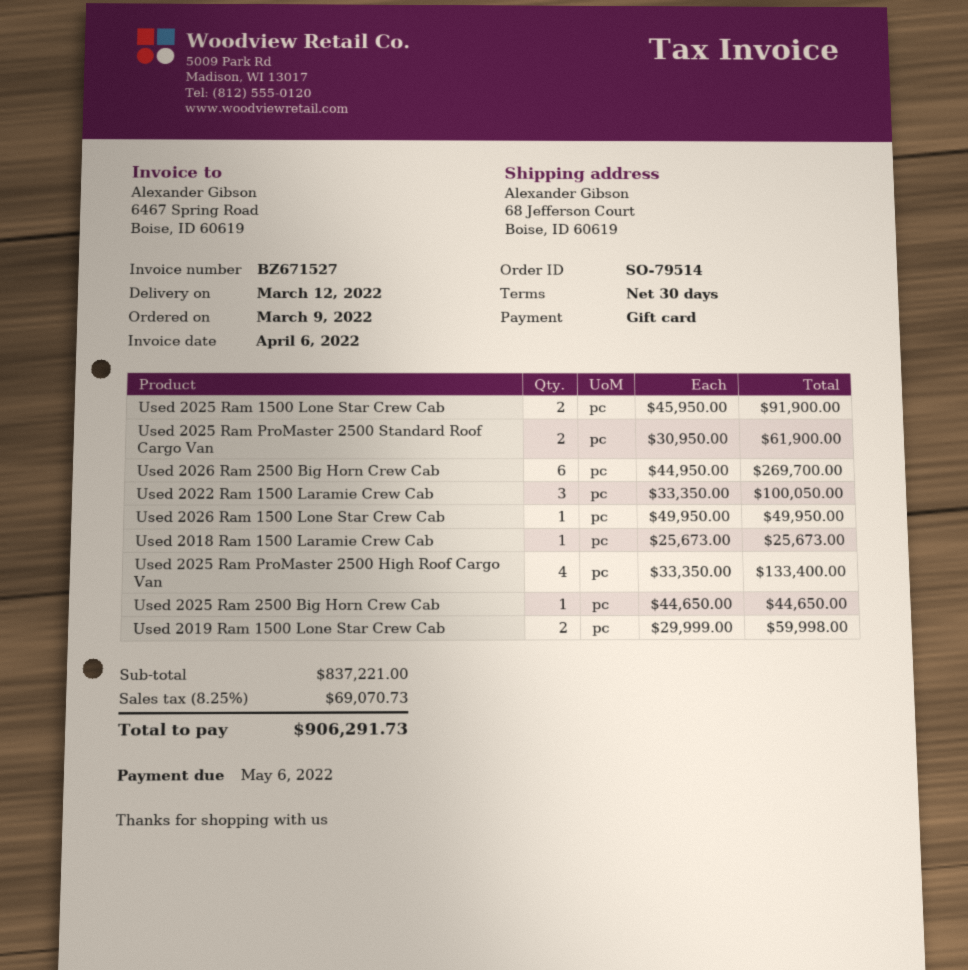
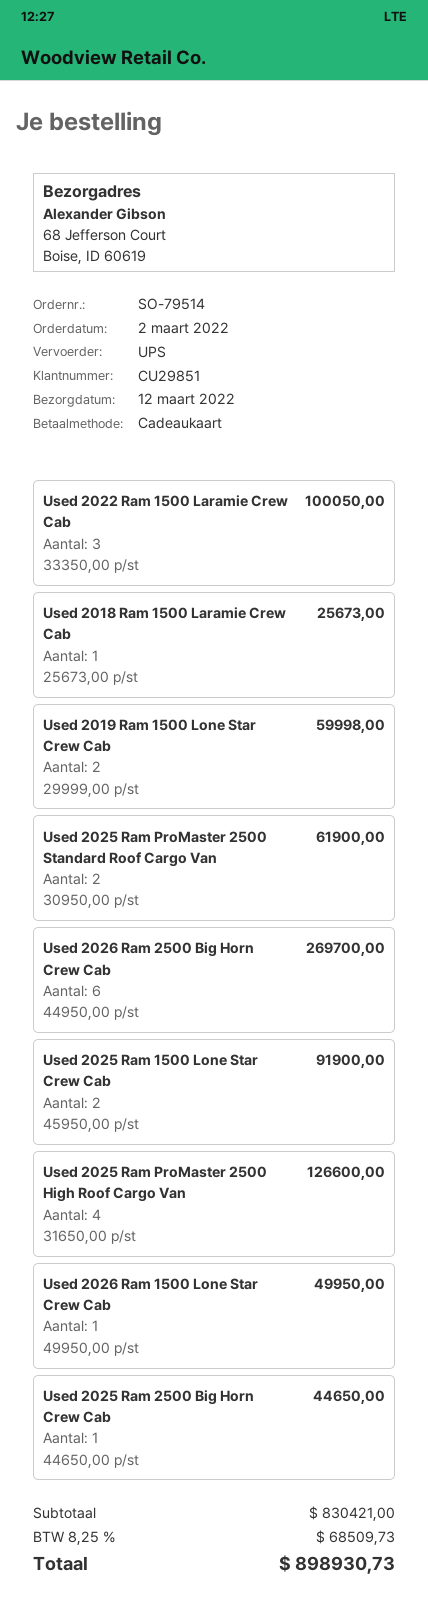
order date: 2022-03-09 -> 2022-03-02
Used 2025 Ram ProMaster 2500 High Roof Cargo Van: 4 x 33350.00 = 133400.00 -> 4 x 31650.00 = 126600.00
subtotal: 837221.00 -> 830421.00
tax: 8.25% = 69070.73 -> 8.25% = 68509.73
total: 906291.73 -> 898930.73

